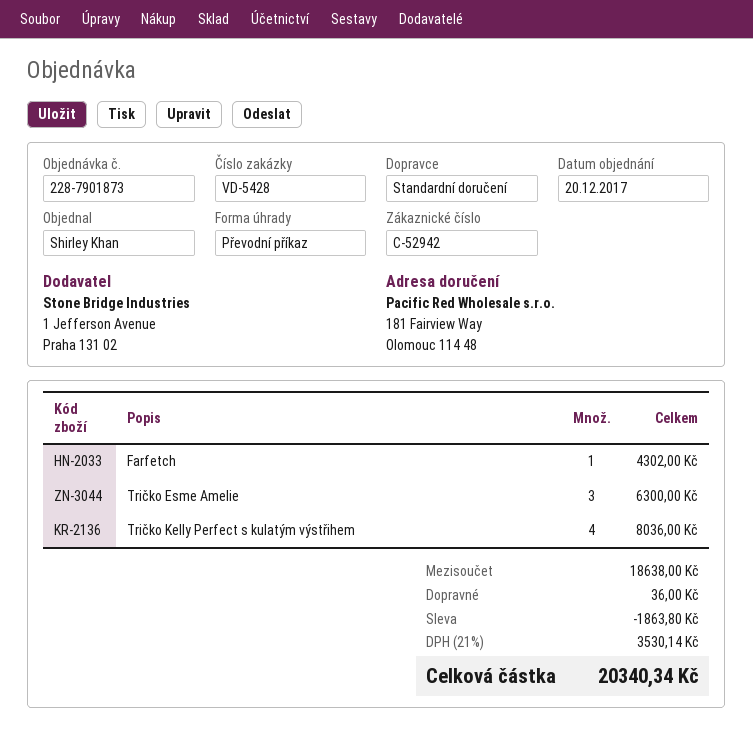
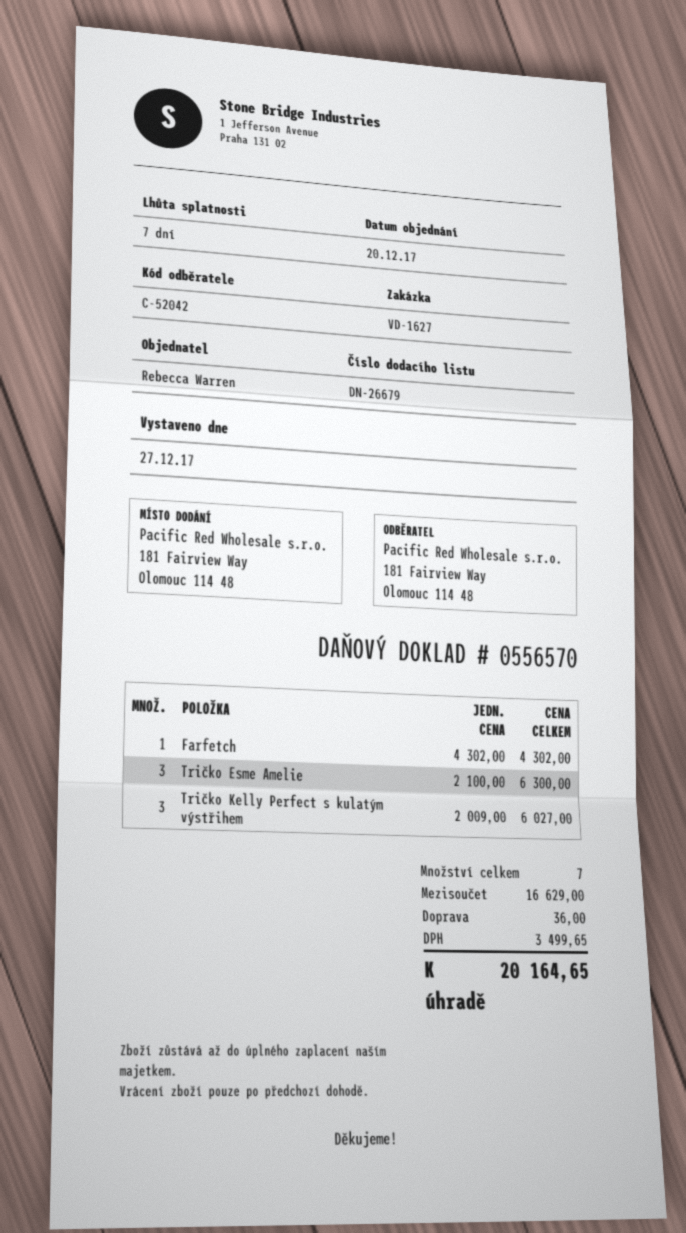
customer number: C-52942 -> C-52042
reference: VD-5428 -> VD-1627
ordered by: Shirley Khan -> Rebecca Warren
Tričko Kelly Perfect s kulatým výstřihem: 4 for 8036.00 -> 3 for 6027.00
subtotal: 18638.00 -> 16629.00
discount: 1863.80 -> none
tax: 3530.14 -> 3499.65
total: 20340.34 -> 20164.65

